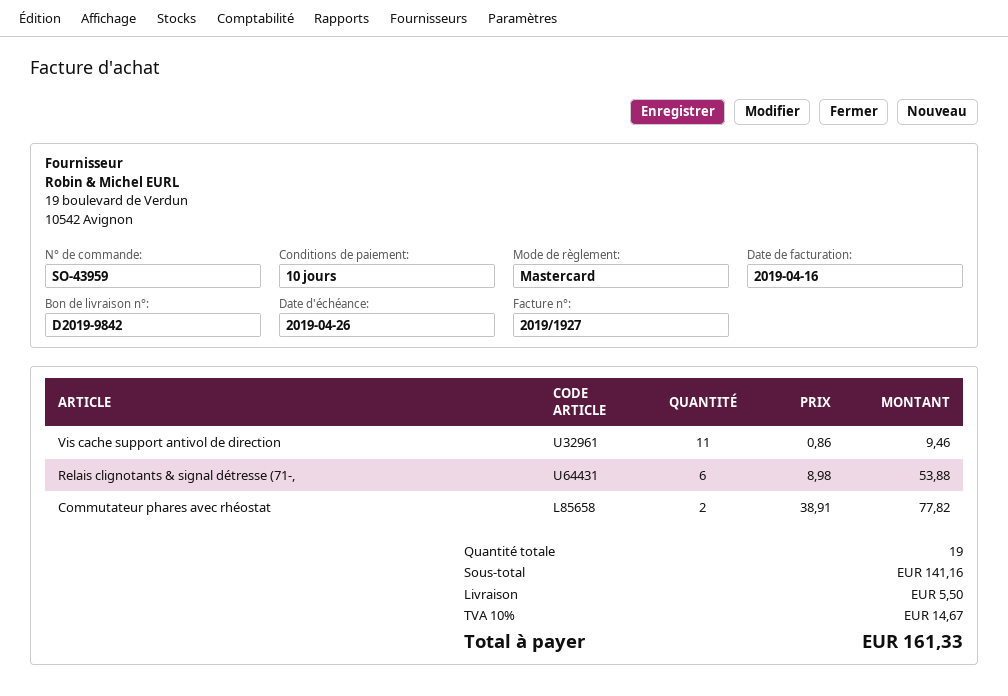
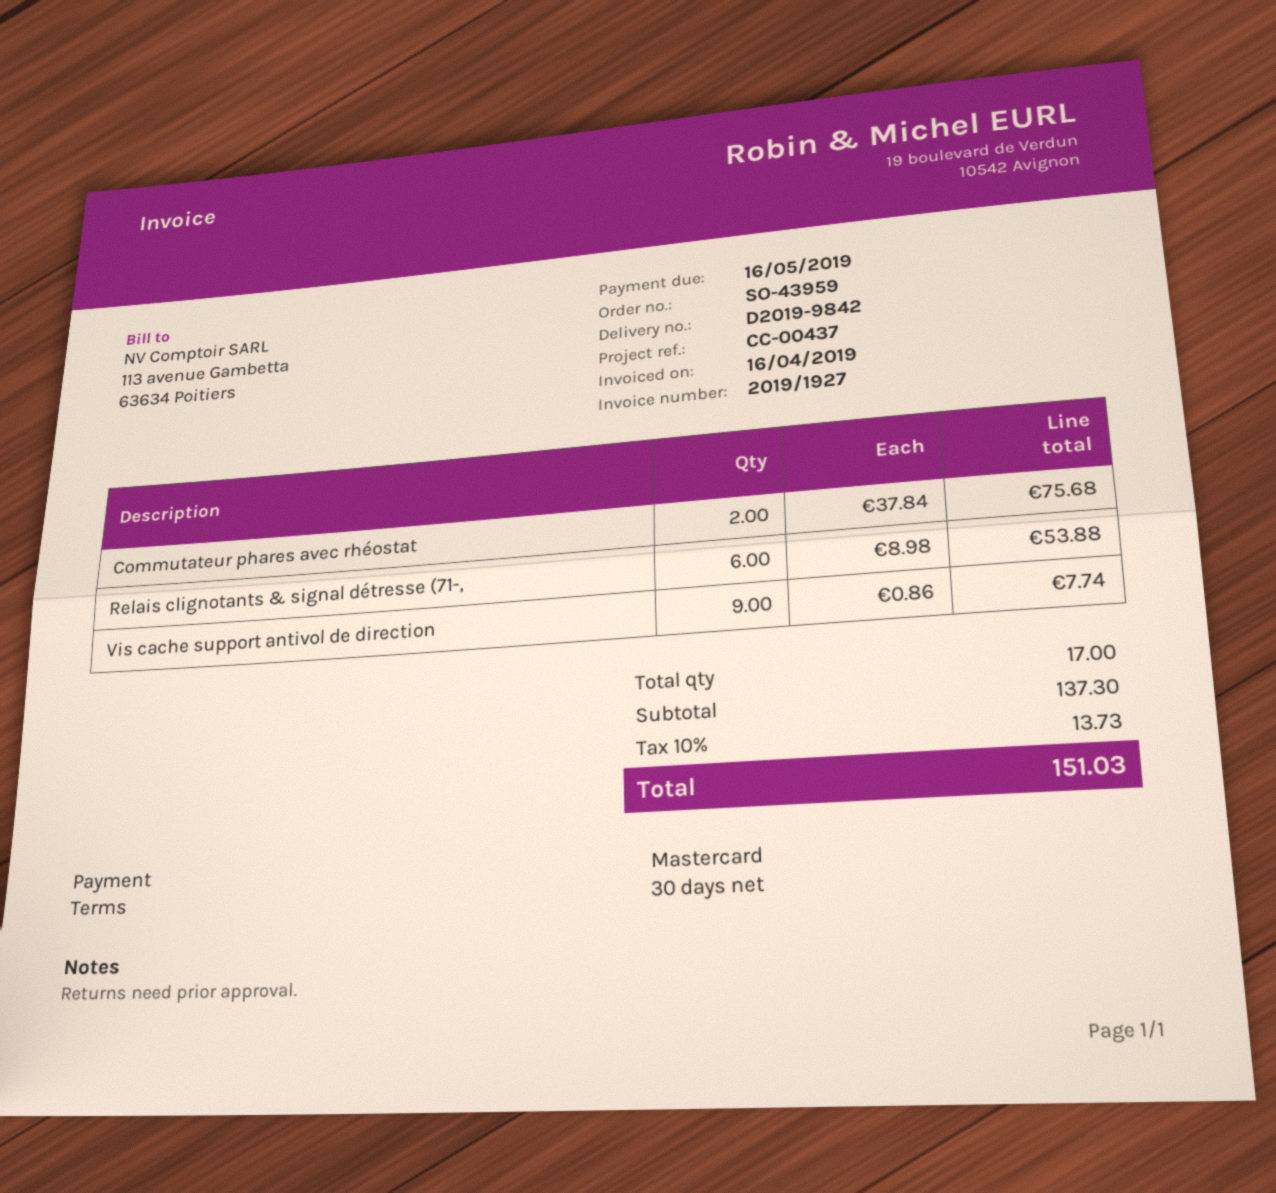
payment terms: 10 days -> 30 days
due date: 2019-04-26 -> 2019-05-16
Vis cache support antivol de direction: 11 x 0.86 = 9.46 -> 9 x 0.86 = 7.74
Commutateur phares avec rhéostat: 2 x 38.91 = 77.82 -> 2 x 37.84 = 75.68
total quantity: 19 -> 17
subtotal: 141.16 -> 137.30
shipping: 5.50 -> none
tax: 10% = 14.67 -> 10% = 13.73
total: 161.33 -> 151.03

